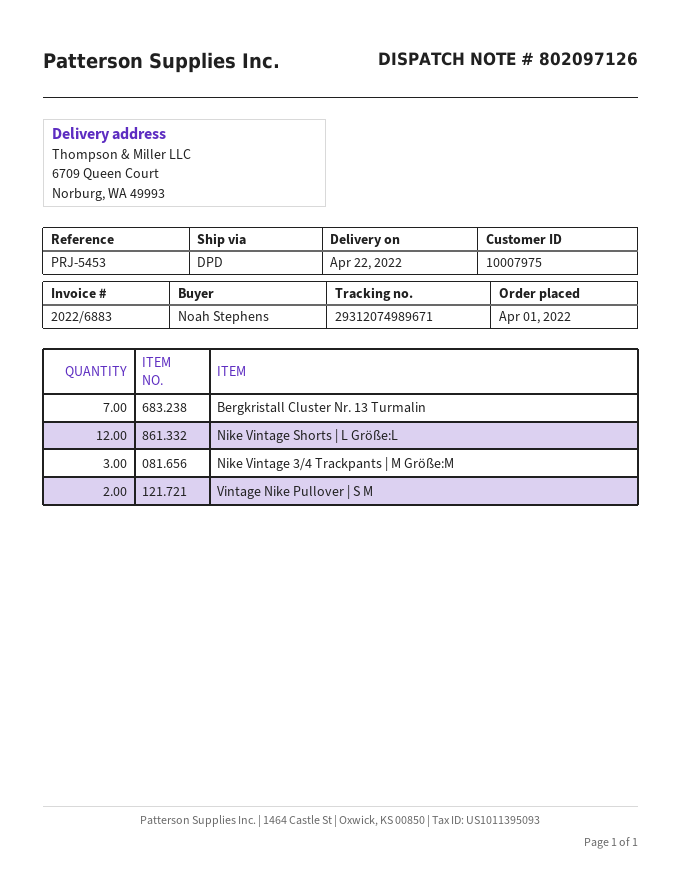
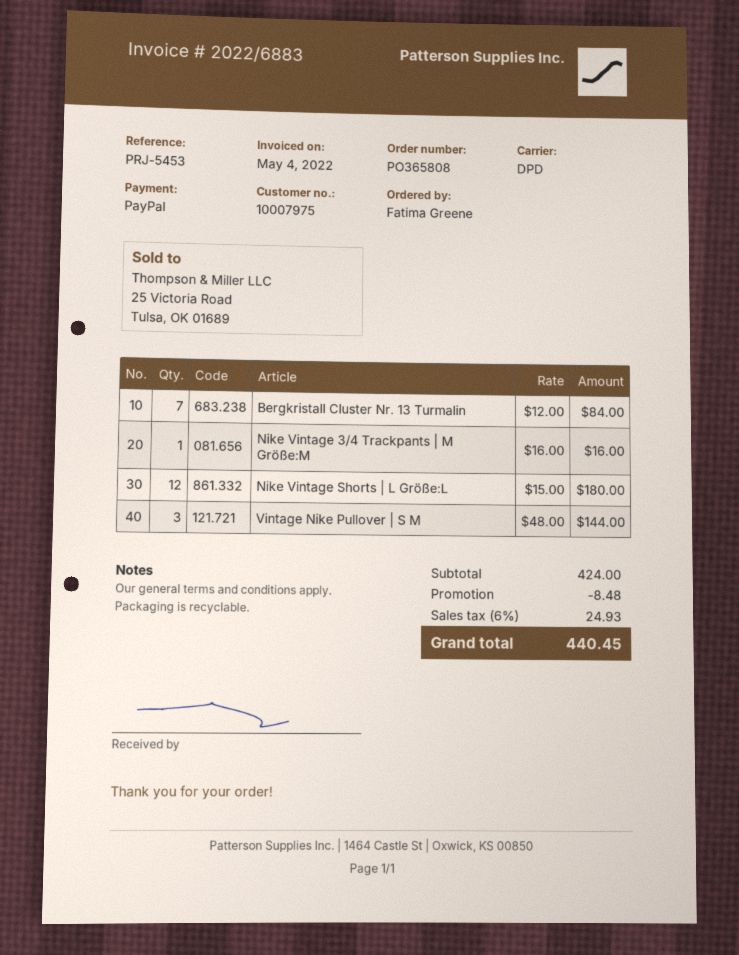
ordered by: Noah Stephens -> Fatima Greene
Nike Vintage 3/4 Trackpants | M Größe:M: 3 -> 1
Vintage Nike Pullover | S M: 2 -> 3

